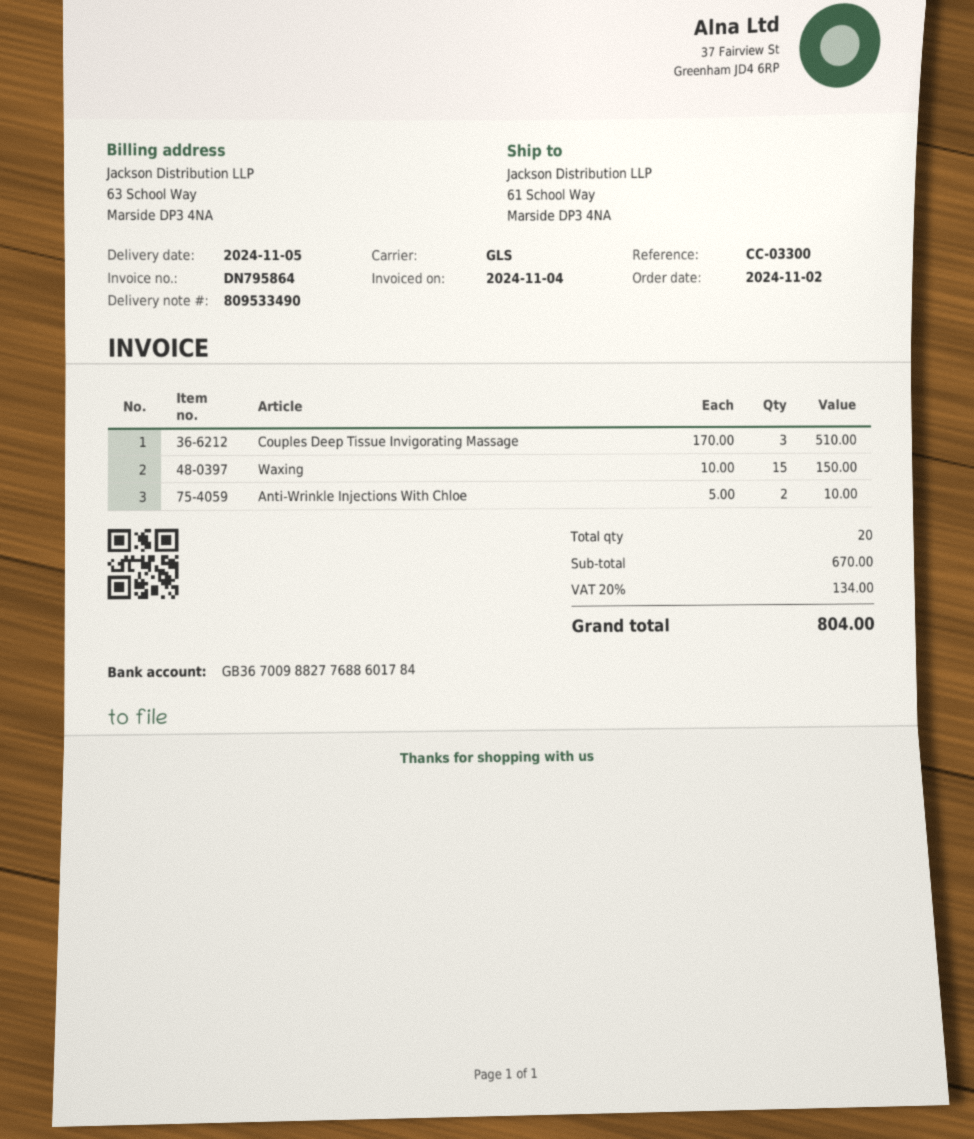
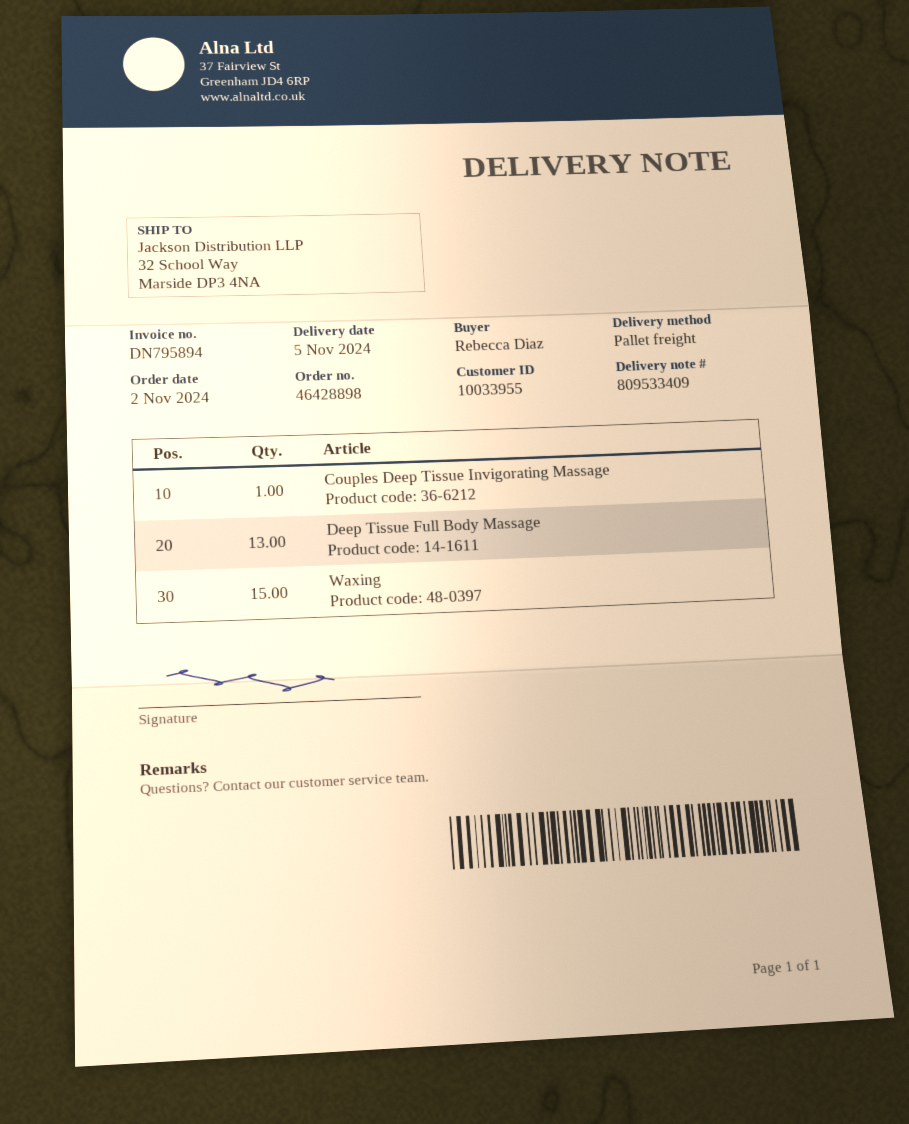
delivery note number: 809533490 -> 809533409
invoice number: DN795864 -> DN795894
shipping method: GLS -> pallet freight
ship to: 61 School Way, Marside DP3 4NA -> 32 School Way, Marside DP3 4NA
Couples Deep Tissue Invigorating Massage: 3 -> 1
Anti-Wrinkle Injections With Chloe: 2 -> none
Deep Tissue Full Body Massage: none -> 13

